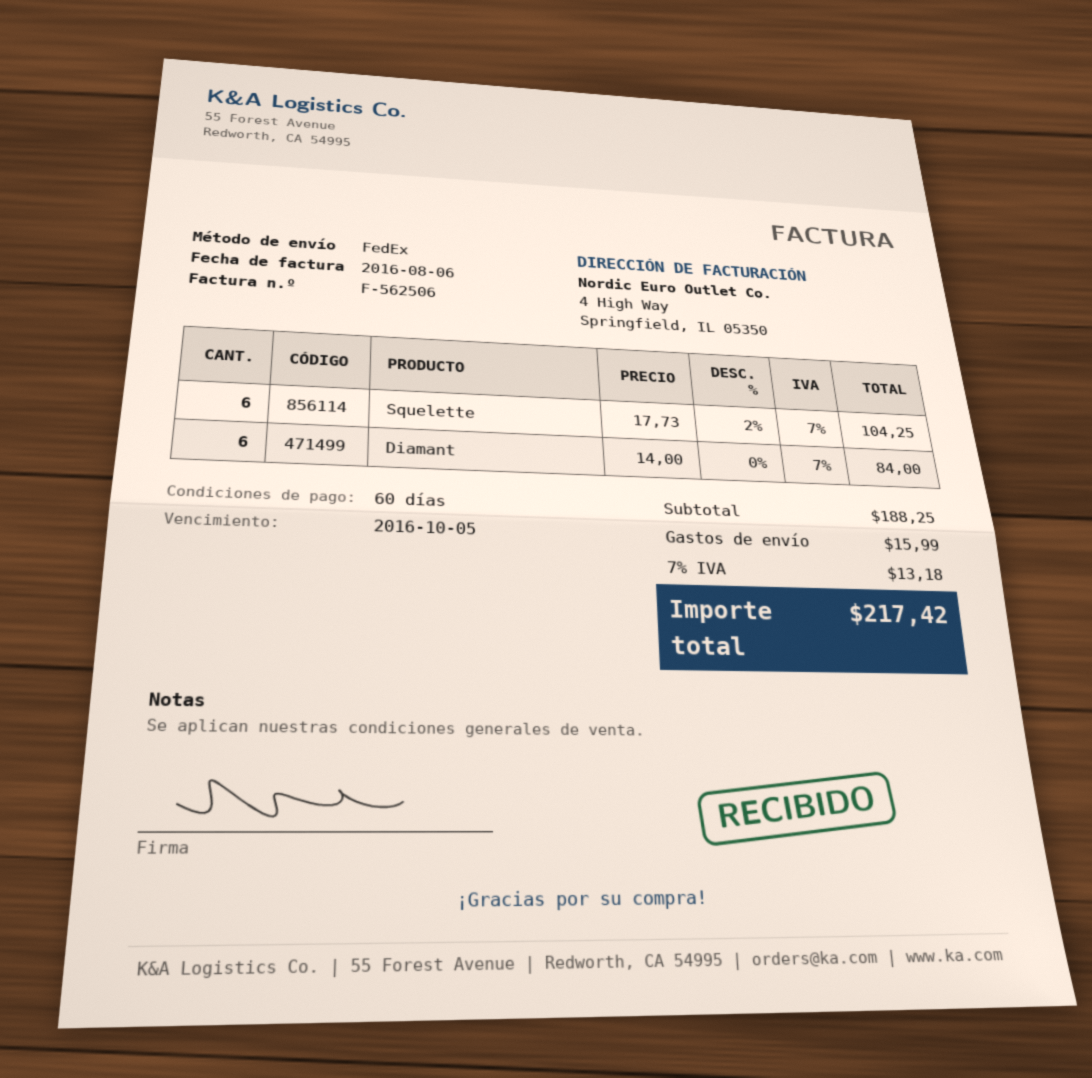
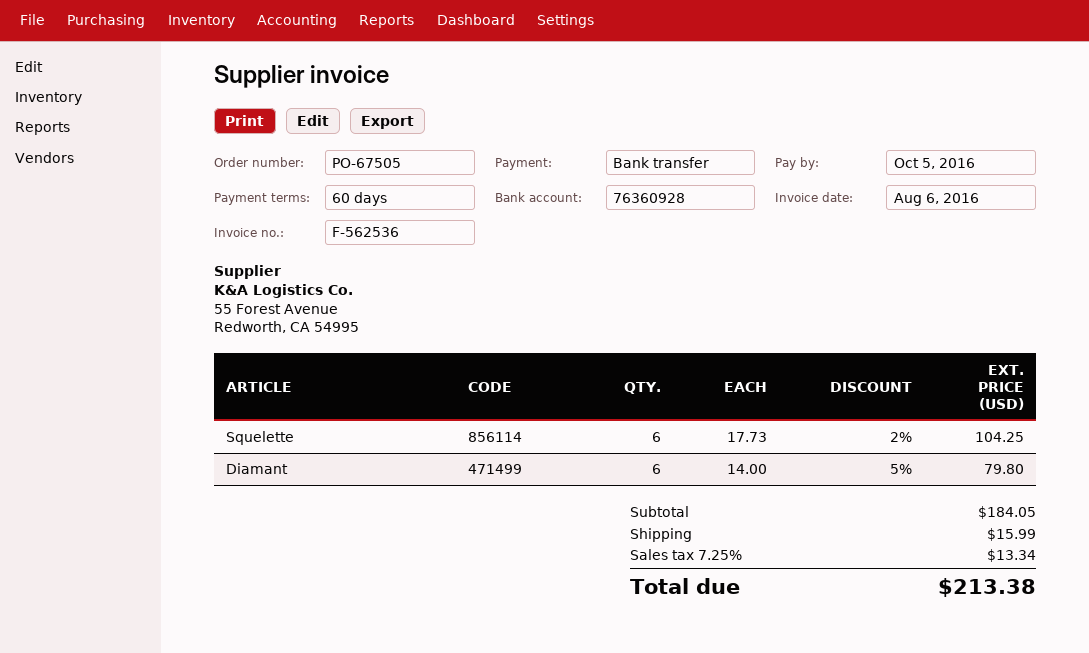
invoice number: F-562506 -> F-562536
Diamant: 6 x 14.00 = 84.00 -> 6 x 14.00 - 5% = 79.80
subtotal: 188.25 -> 184.05
tax: 7% = 13.18 -> 7.25% = 13.34
total: 217.42 -> 213.38

